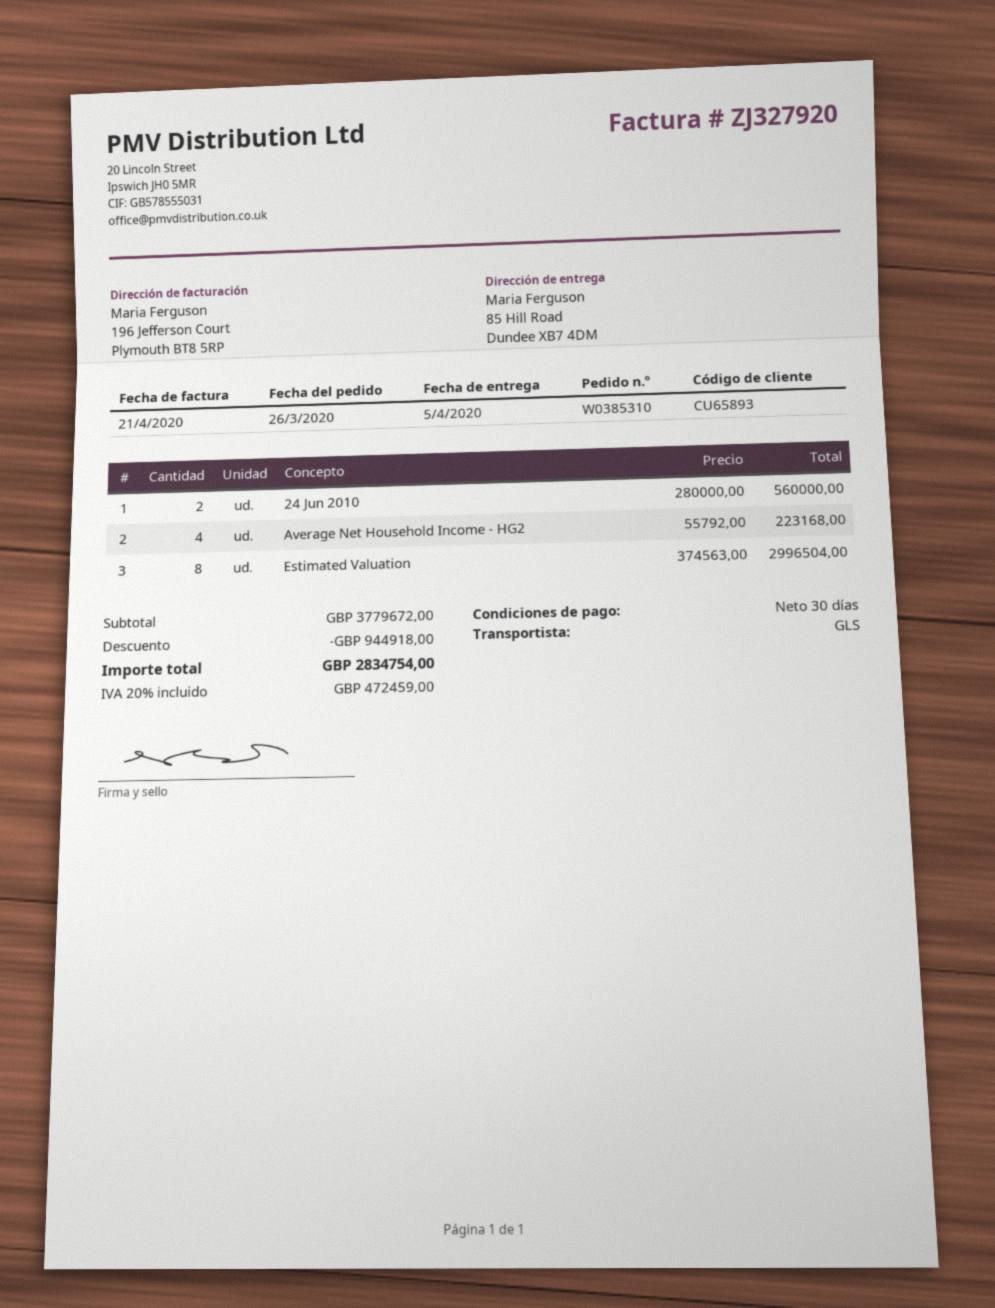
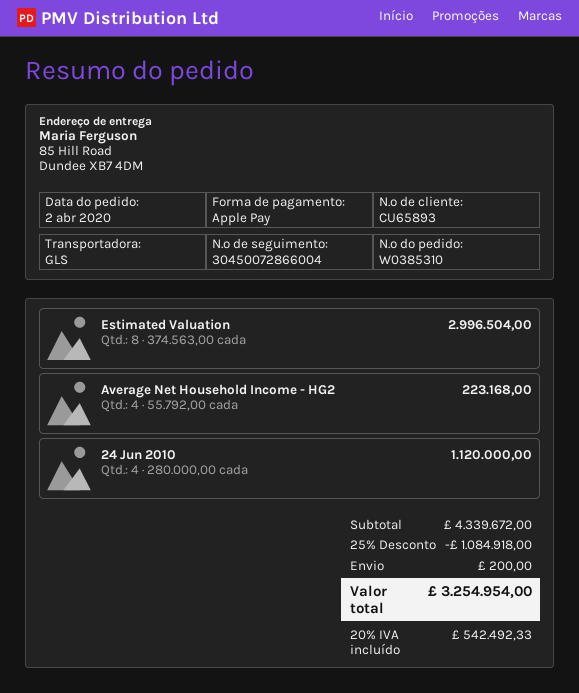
order date: 2020-03-26 -> 2020-04-02
24 Jun 2010: 2 x 280000.00 = 560000.00 -> 4 x 280000.00 = 1120000.00
subtotal: 3779672.00 -> 4339672.00
discount: 944918.00 -> 1084918.00
shipping: none -> 200.00
tax: 20% = 472459.00 -> 20% = 542492.33
total: 2834754.00 -> 3254954.00

